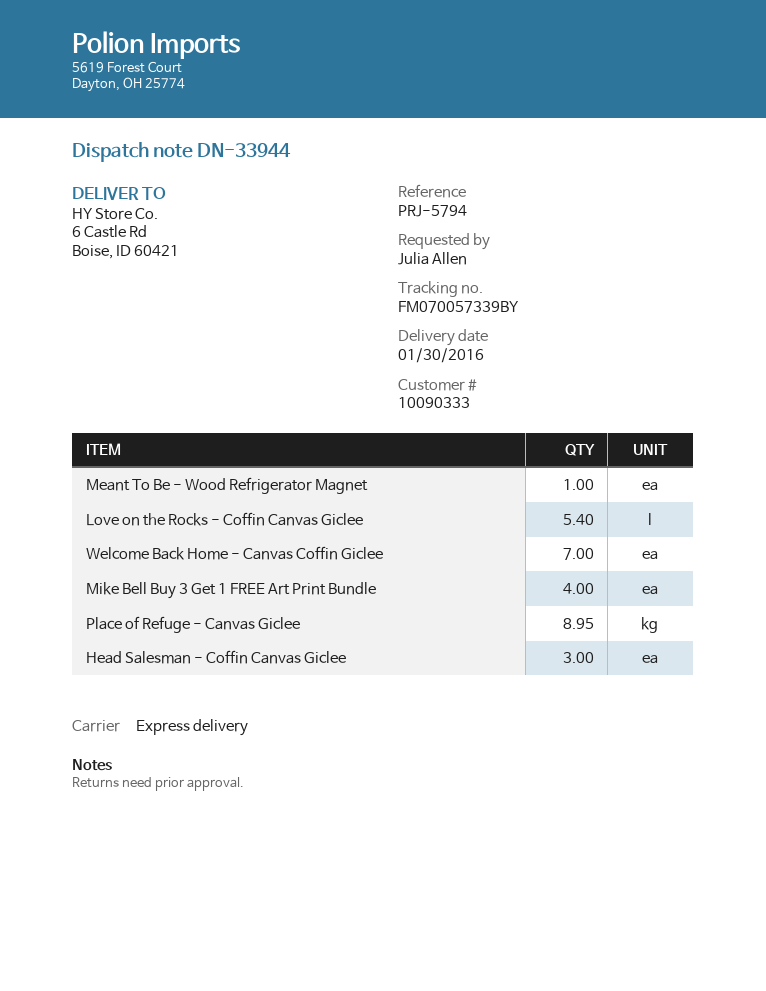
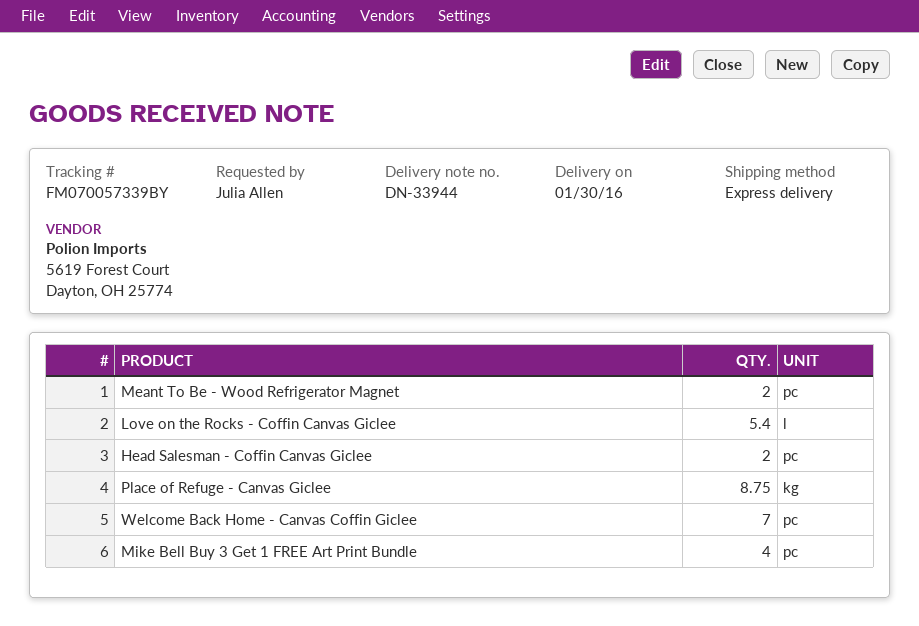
Meant To Be - Wood Refrigerator Magnet: 1 -> 2
Place of Refuge - Canvas Giclee: 8.95 -> 8.75
Head Salesman - Coffin Canvas Giclee: 3 -> 2

